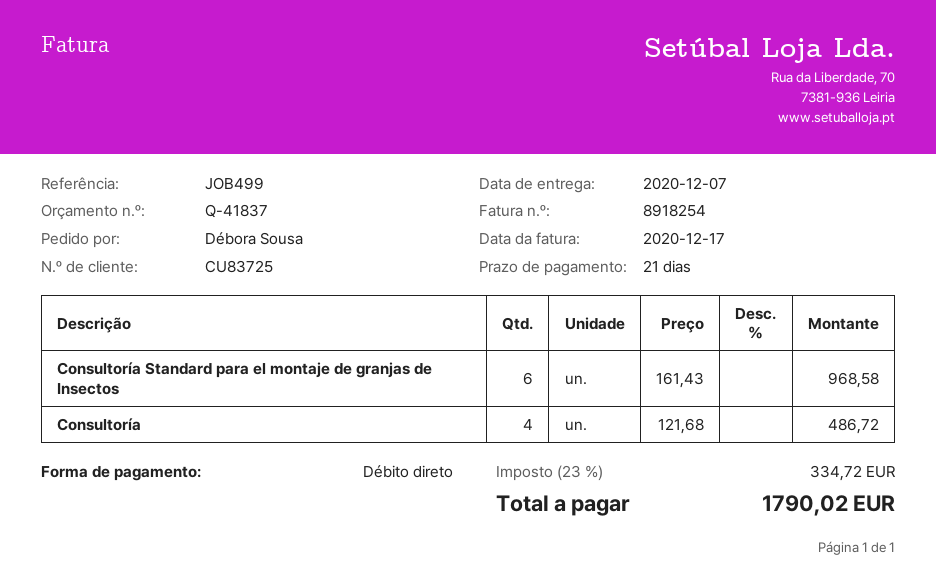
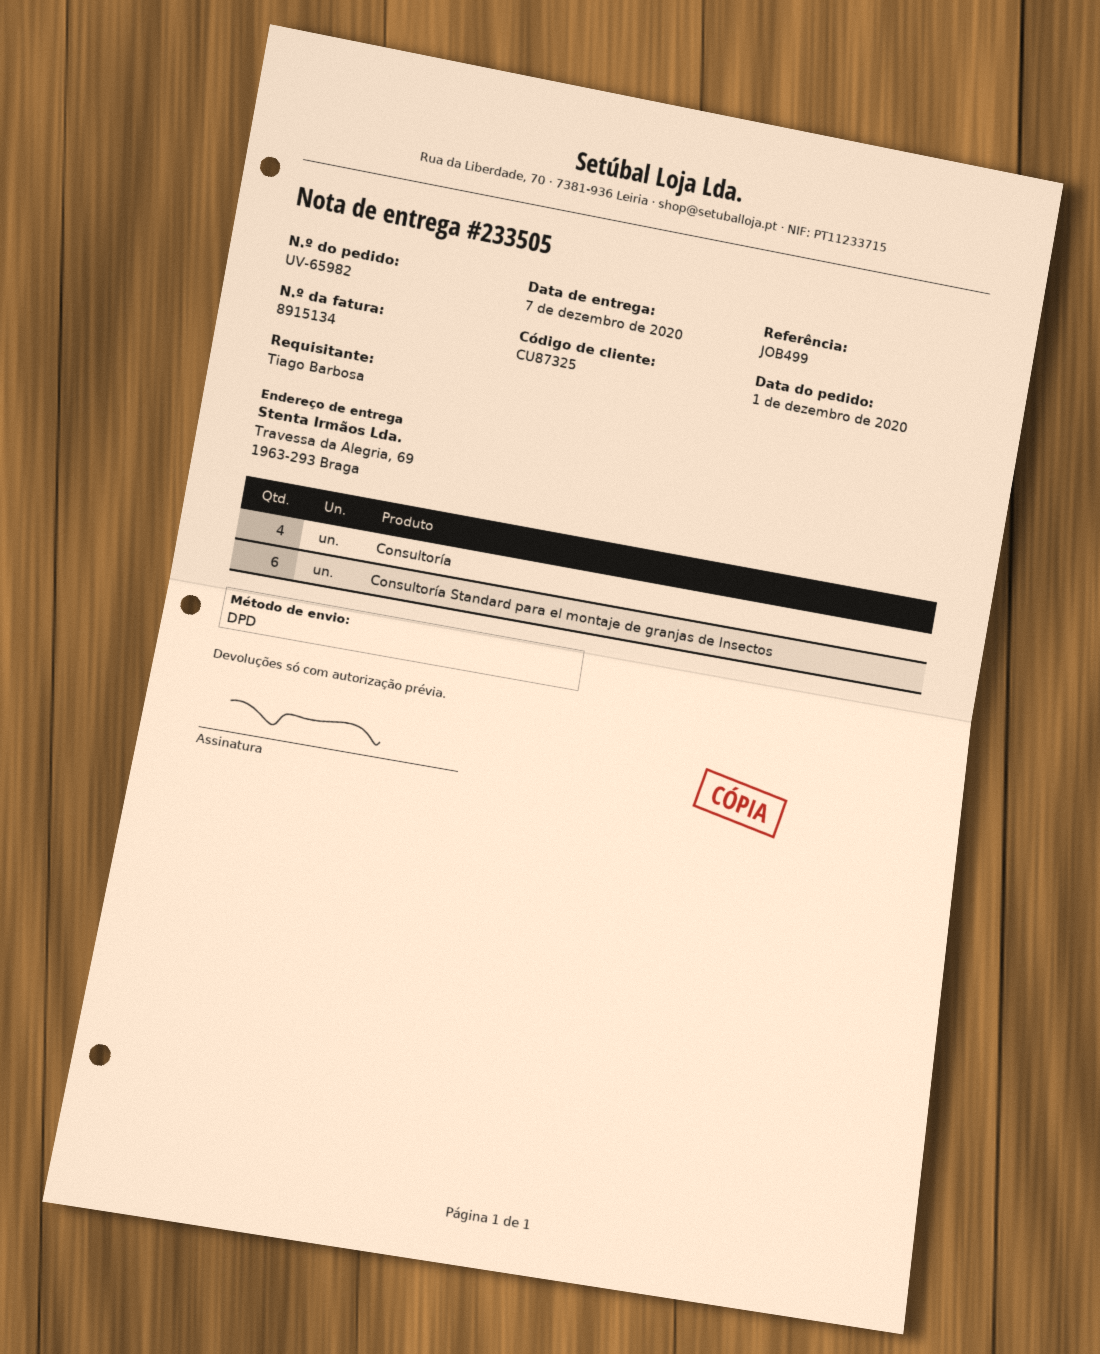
invoice number: 8918254 -> 8915134
customer number: CU83725 -> CU87325
ordered by: Débora Sousa -> Tiago Barbosa

